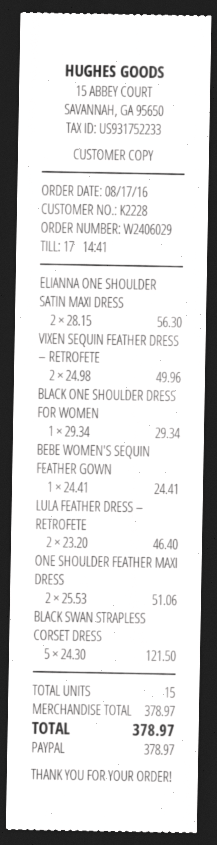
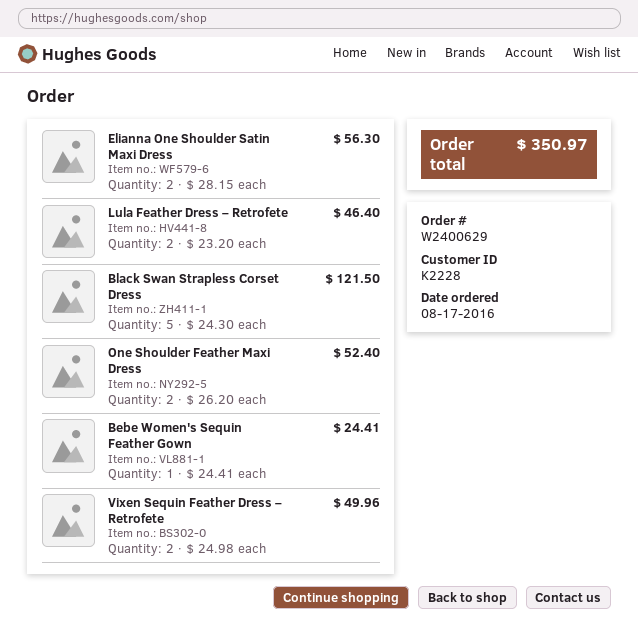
order number: W2406029 -> W2400629
BLACK ONE SHOULDER DRESS FOR WOMEN: 1 x 29.34 = 29.34 -> none
ONE SHOULDER FEATHER MAXI DRESS: 2 x 25.53 = 51.06 -> 2 x 26.20 = 52.40
total: 378.97 -> 350.97

